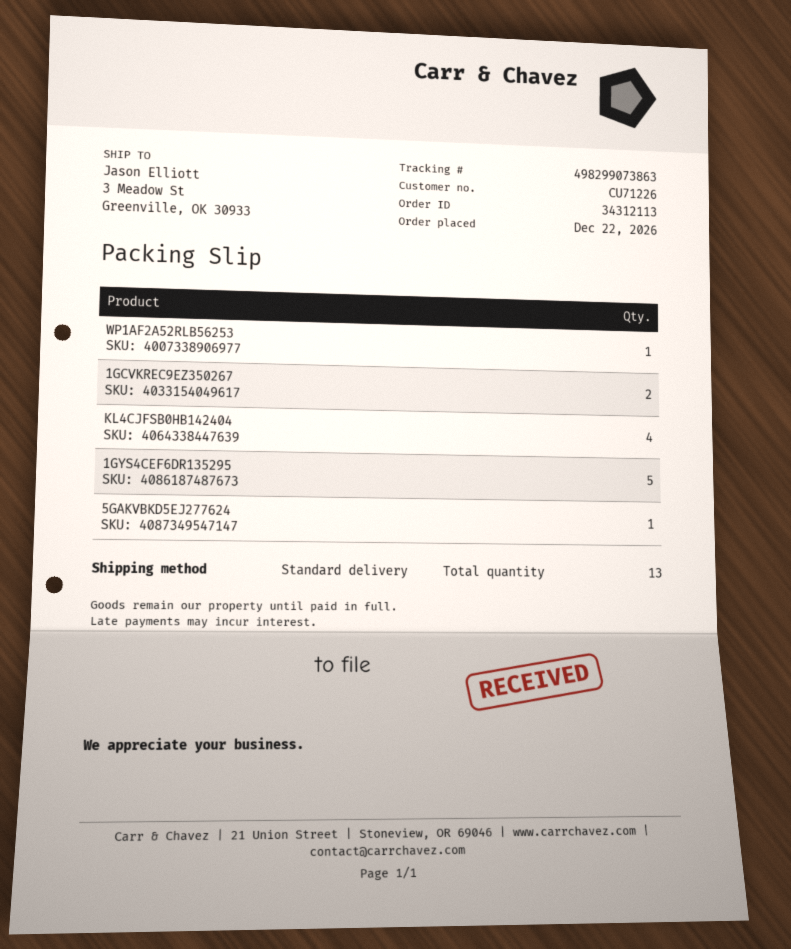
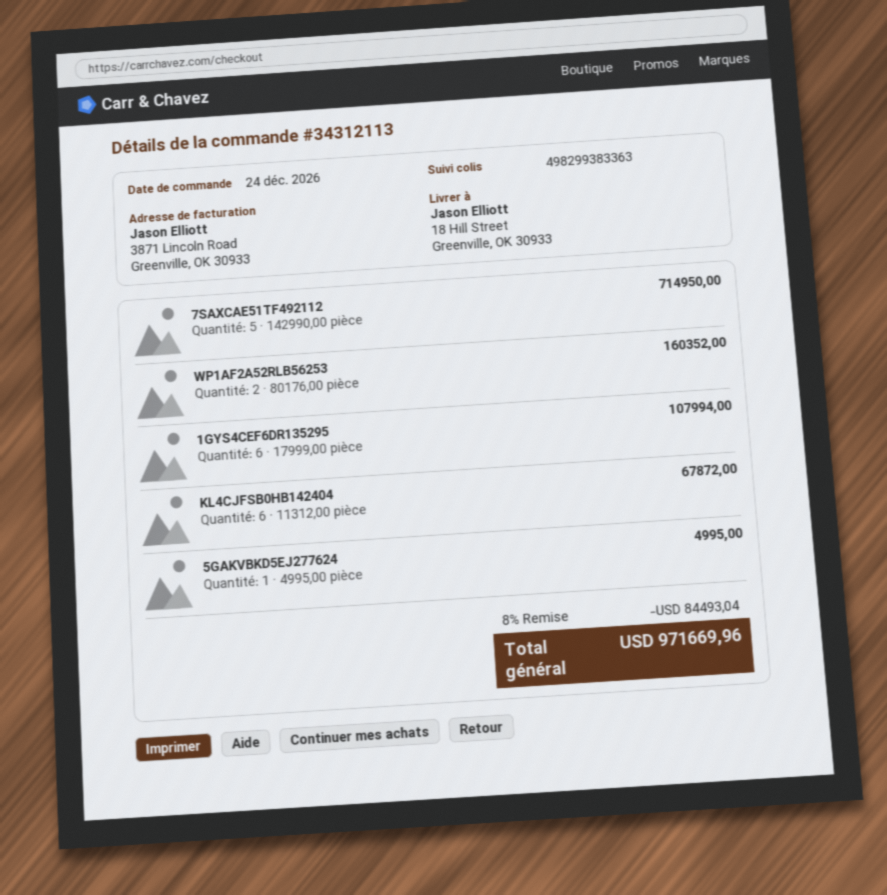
order date: 2026-12-22 -> 2026-12-24
tracking number: 498299073863 -> 498299383363
ship to: 3 Meadow St, Greenville, OK 30933 -> 18 Hill Street, Greenville, OK 30933
WP1AF2A52RLB56253: 1 -> 2
1GCVKREC9EZ350267: 2 -> none
KL4CJFSB0HB142404: 4 -> 6
1GYS4CEF6DR135295: 5 -> 6
7SAXCAE51TF492112: none -> 5

